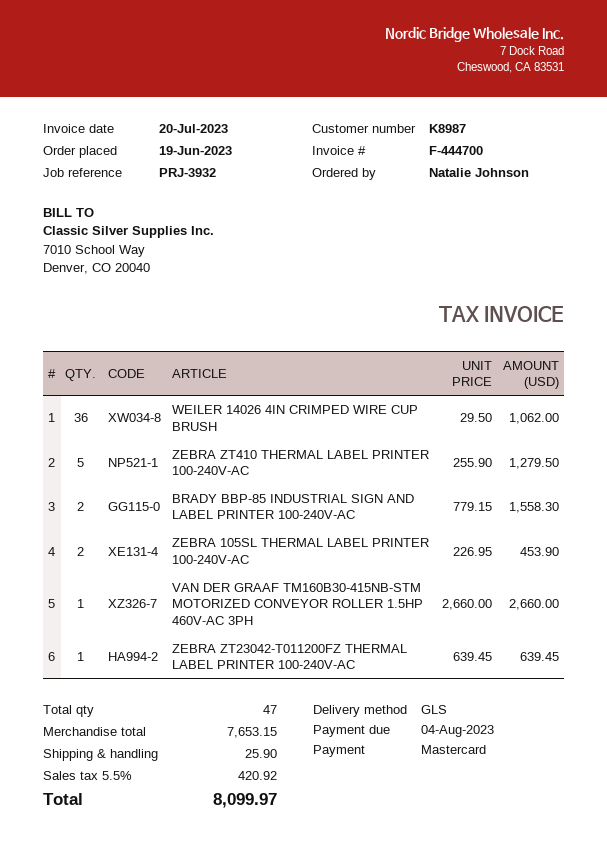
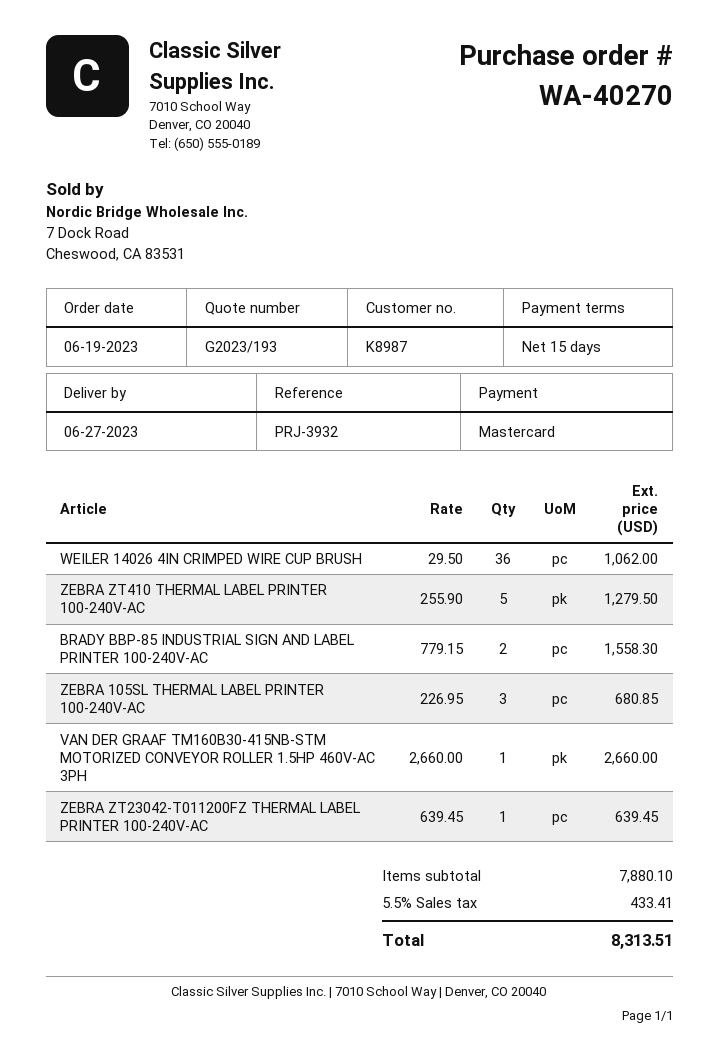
ZEBRA 105SL THERMAL LABEL PRINTER 100-240V-AC: 2 x 226.95 = 453.90 -> 3 x 226.95 = 680.85
subtotal: 7653.15 -> 7880.10
shipping: 25.90 -> none
tax: 5.5% = 420.92 -> 5.5% = 433.41
total: 8099.97 -> 8313.51

